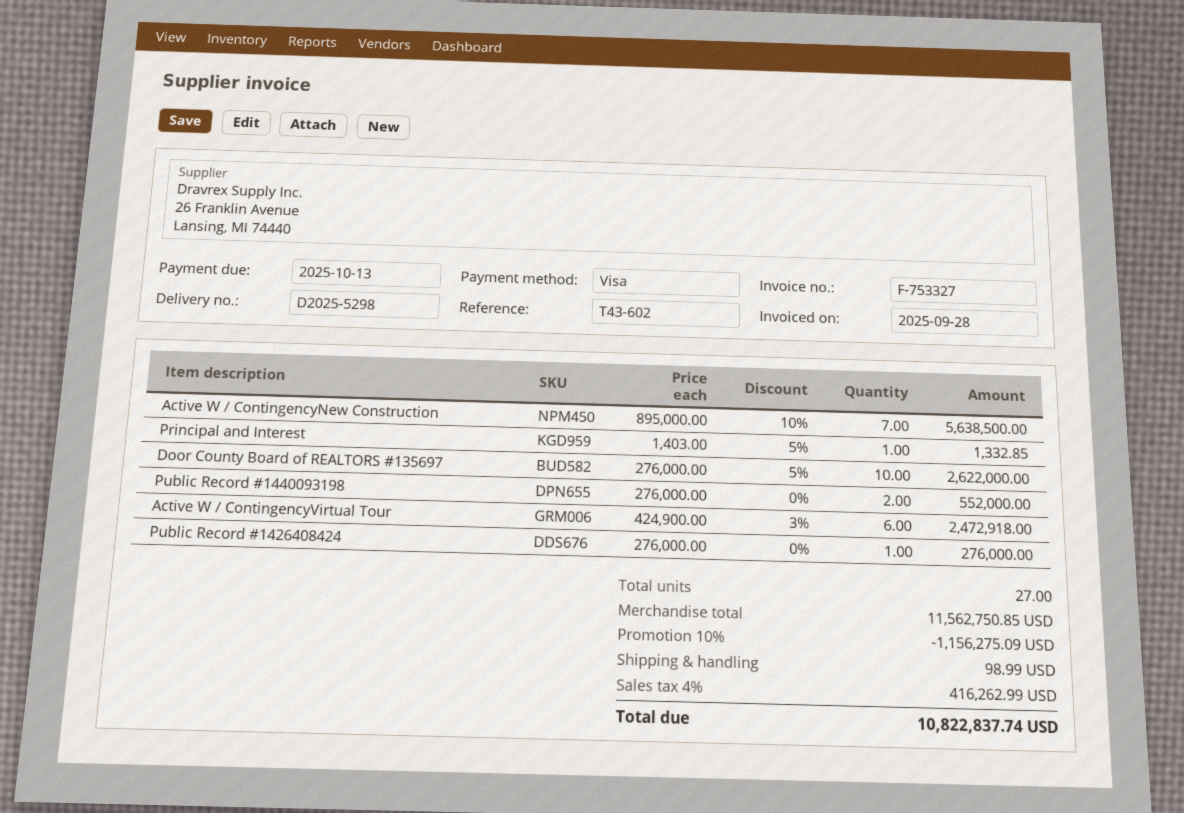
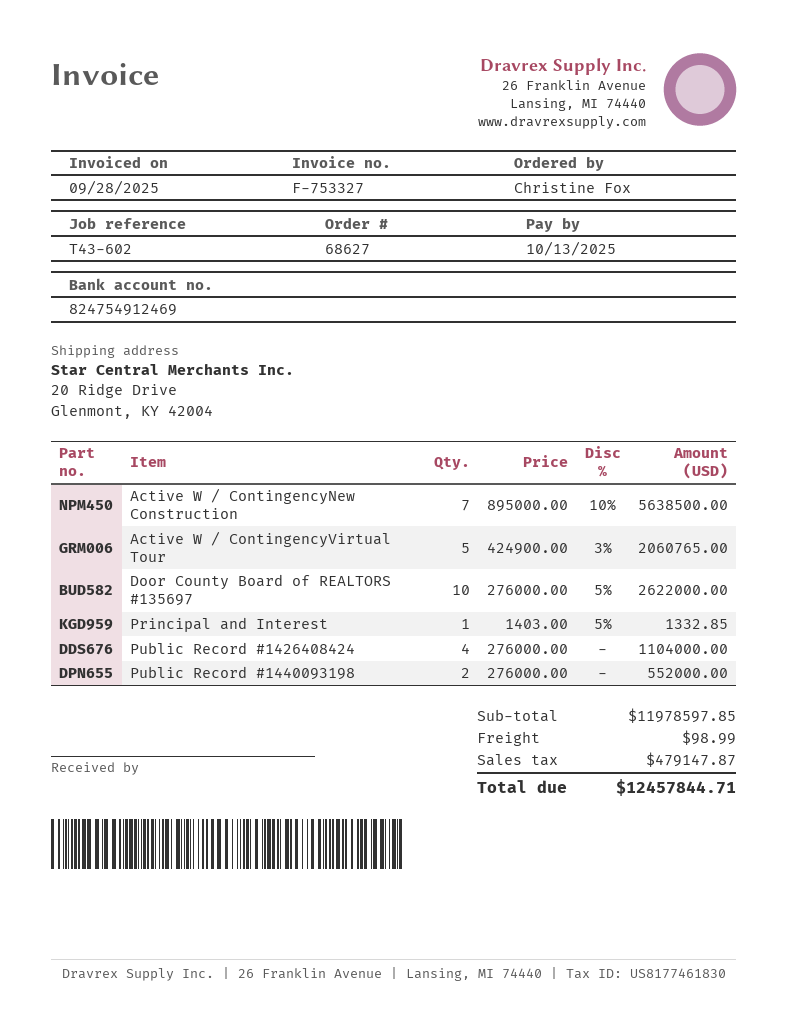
Active W / ContingencyVirtual Tour: 6 x 424900.00 - 3% = 2472918.00 -> 5 x 424900.00 - 3% = 2060765.00
Public Record #1426408424: 1 x 276000.00 = 276000.00 -> 4 x 276000.00 = 1104000.00
subtotal: 11562750.85 -> 11978597.85
discount: 10% = 1156275.09 -> none
tax: 416262.99 -> 479147.87
total: 10822837.74 -> 12457844.71

